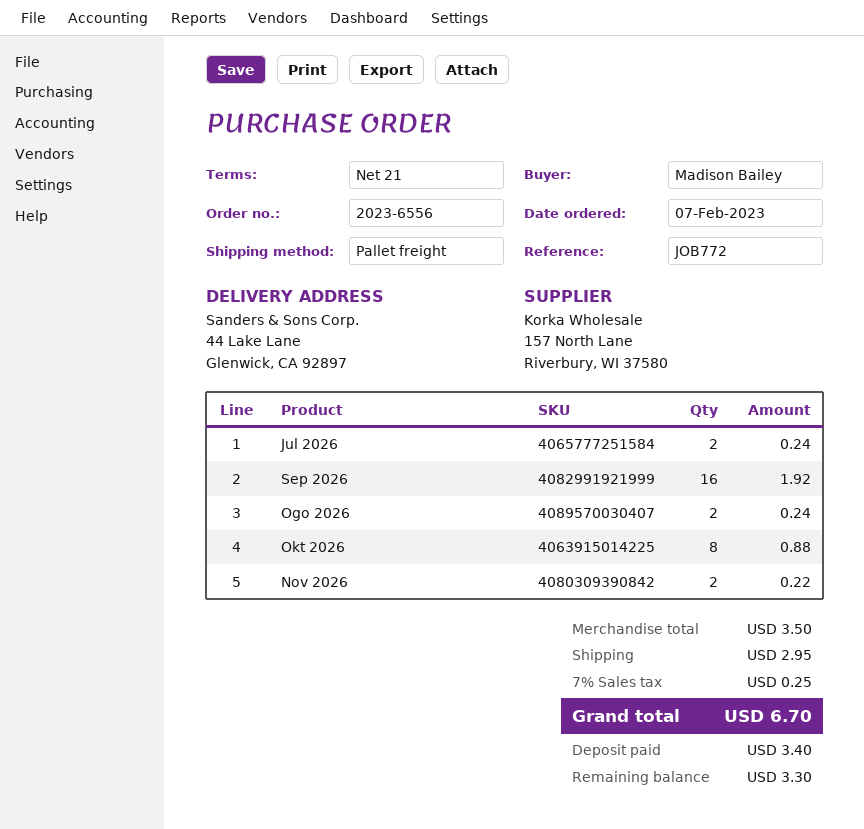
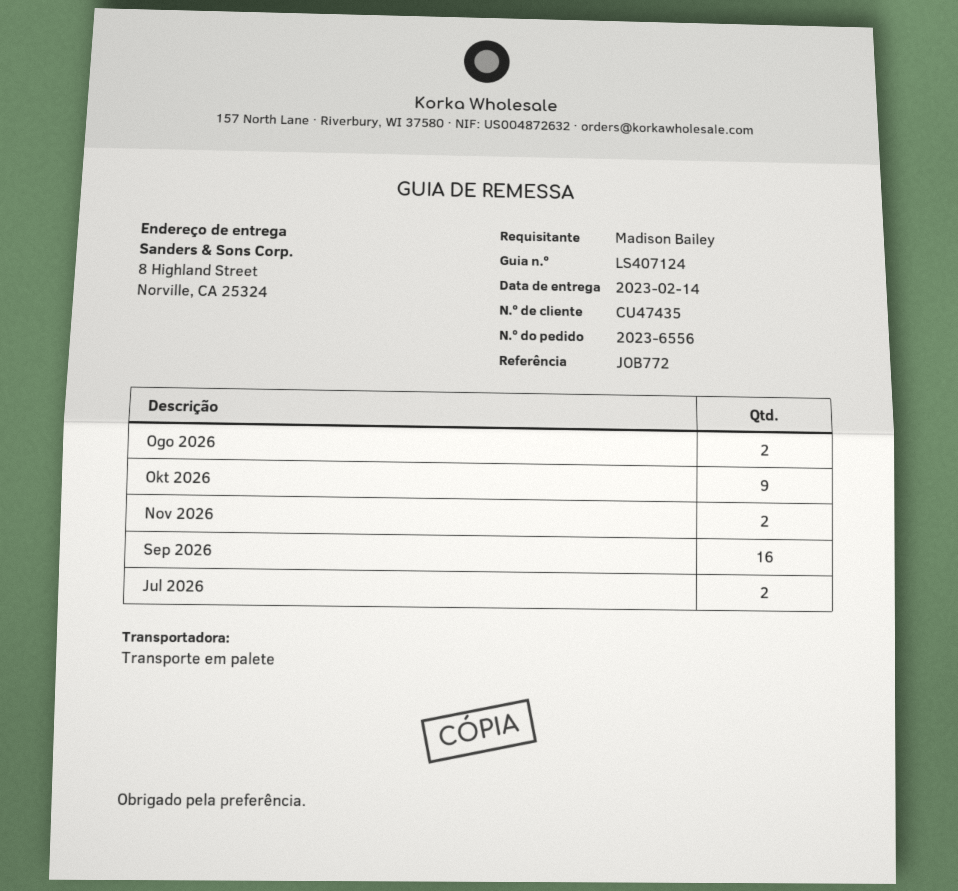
ship to: 44 Lake Lane, Glenwick, CA 92897 -> 8 Highland Street, Norville, CA 25324
Okt 2026: 8 -> 9

